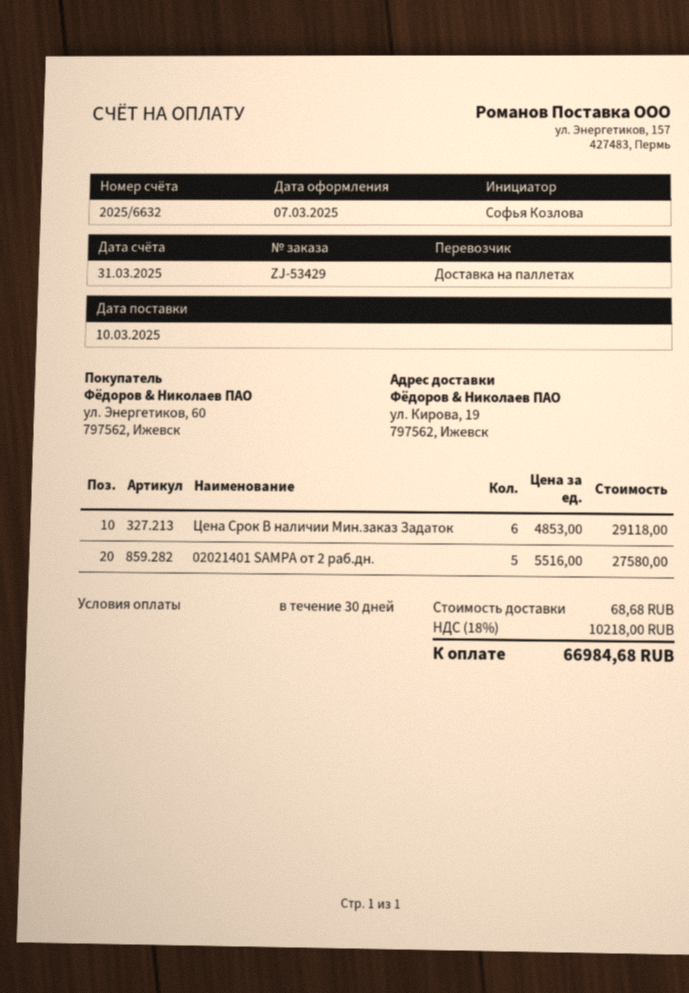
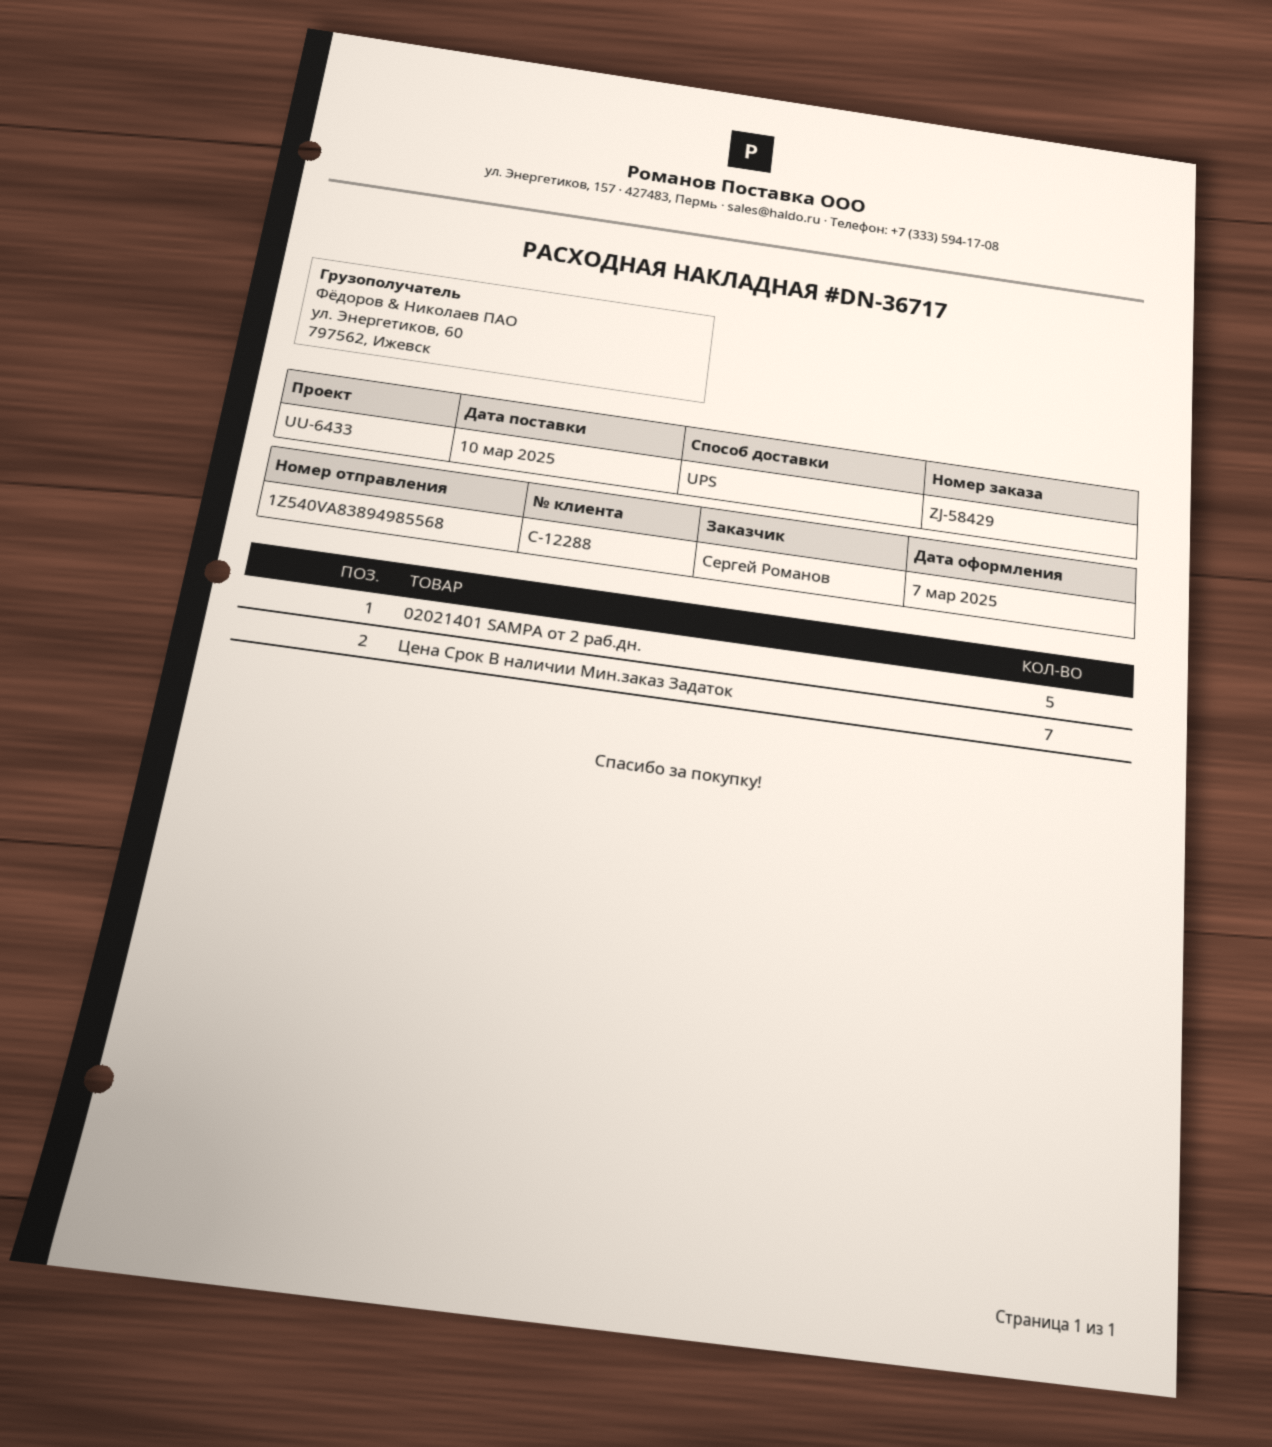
order number: ZJ-53429 -> ZJ-58429
ordered by: Софья Козлова -> Сергей Романов
shipping method: pallet freight -> UPS
ship to: ул. Кирова, 19, 797562, Ижевск -> ул. Энергетиков, 60, 797562, Ижевск
Цена Срок В наличии Мин.заказ Задаток: 6 -> 7

